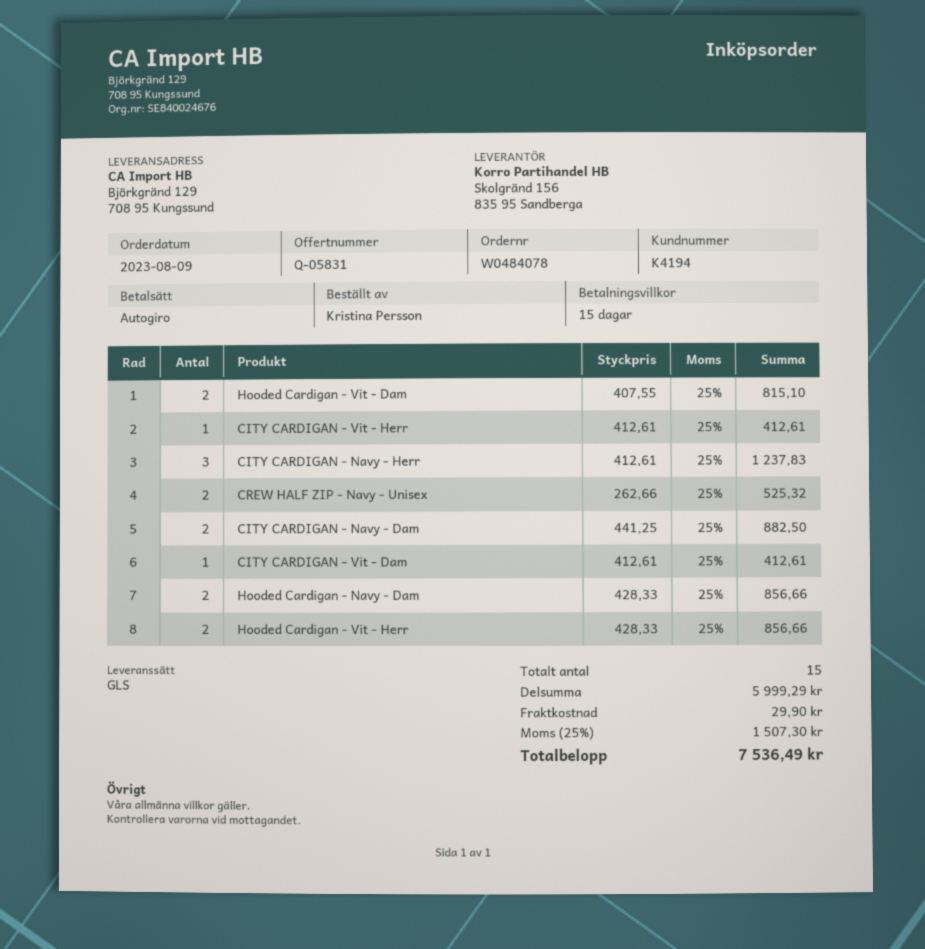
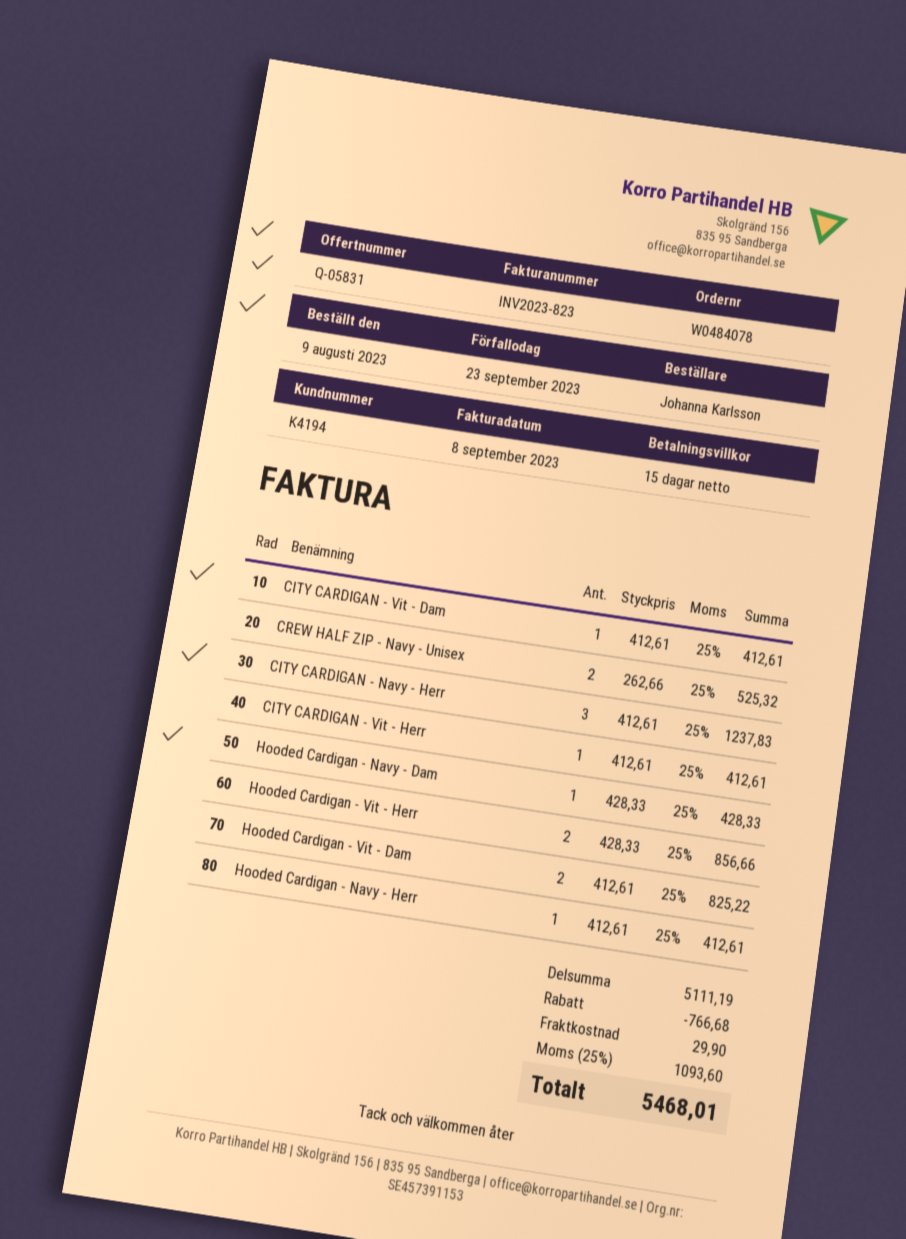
ordered by: Kristina Persson -> Johanna Karlsson
Hooded Cardigan - Vit - Dam: 2 x 407.55 = 815.10 -> 2 x 412.61 = 825.22
CITY CARDIGAN - Navy - Dam: 2 x 441.25 = 882.50 -> none
Hooded Cardigan - Navy - Dam: 2 x 428.33 = 856.66 -> 1 x 428.33 = 428.33
Hooded Cardigan - Navy - Herr: none -> 1 x 412.61 = 412.61
subtotal: 5999.29 -> 5111.19
discount: none -> 766.68
tax: 25% = 1507.30 -> 25% = 1093.60
total: 7536.49 -> 5468.01

